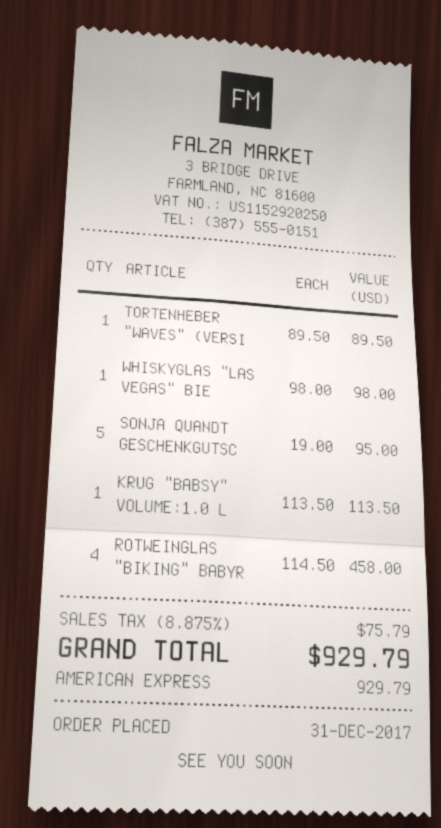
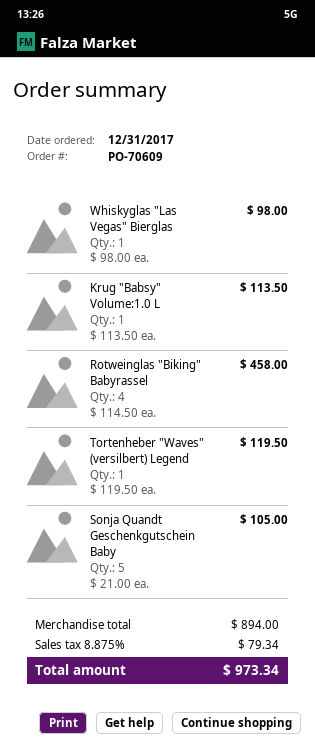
TORTENHEBER "WAVES" (VERSI: 1 x 89.50 = 89.50 -> 1 x 119.50 = 119.50
SONJA QUANDT GESCHENKGUTSC: 5 x 19.00 = 95.00 -> 5 x 21.00 = 105.00
tax: 8.875% = 75.79 -> 8.875% = 79.34
total: 929.79 -> 973.34

